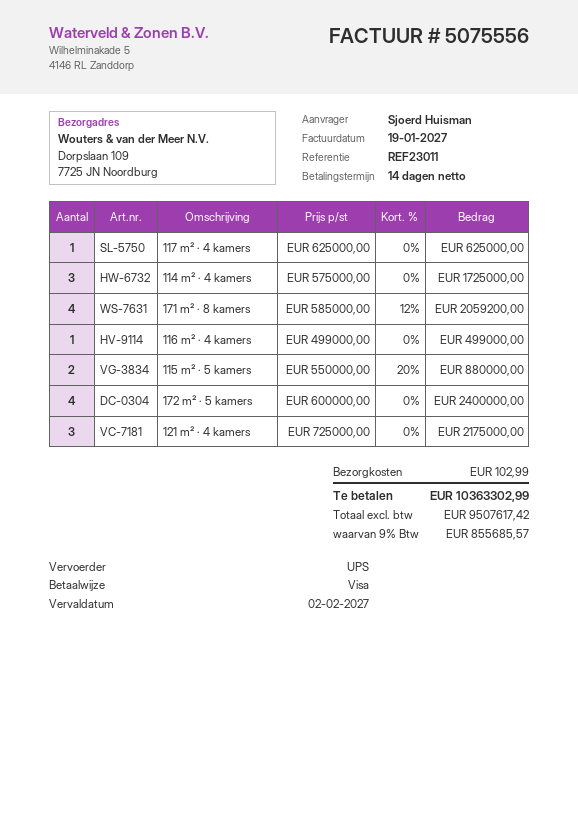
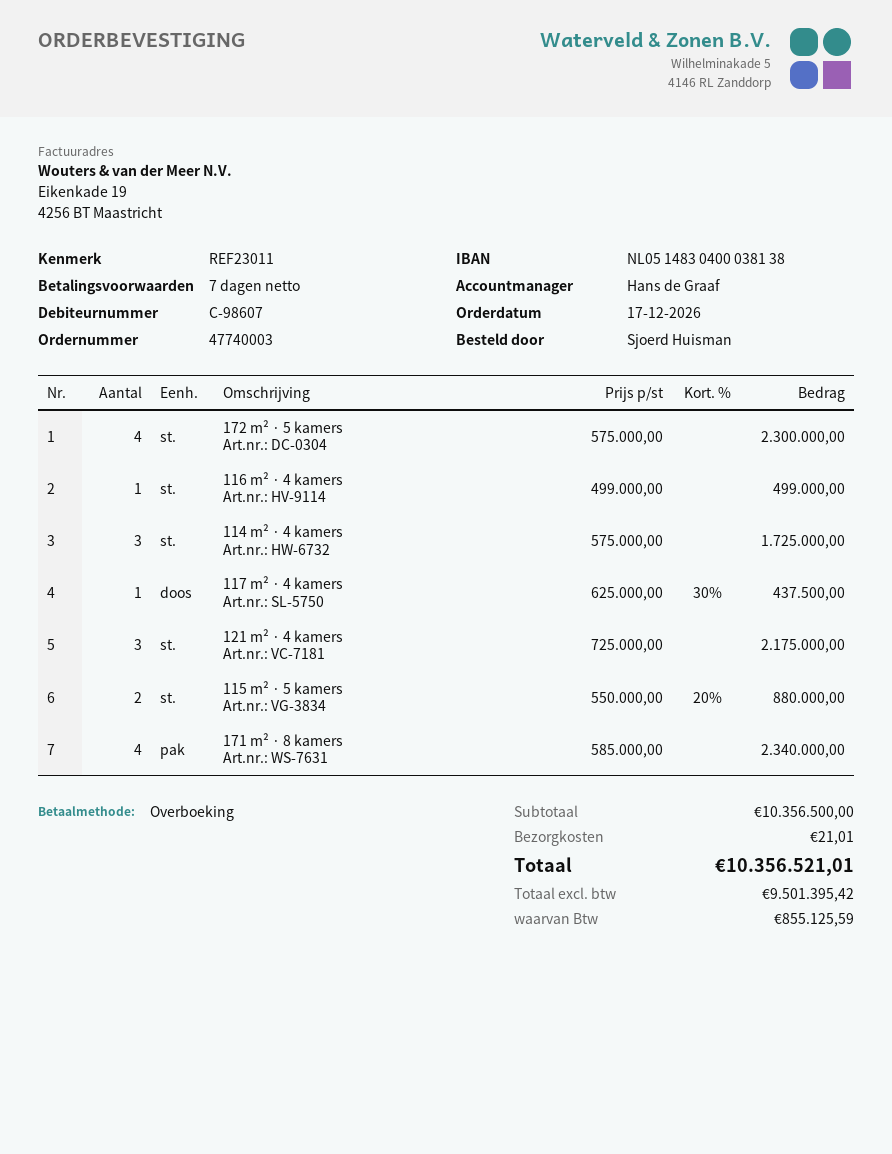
payment terms: 14 days -> 7 days
payment method: Visa -> bank transfer
117 m² · 4 kamers: 1 x 625000.00 = 625000.00 -> 1 x 625000.00 - 30% = 437500.00
171 m² · 8 kamers: 4 x 585000.00 - 12% = 2059200.00 -> 4 x 585000.00 = 2340000.00
172 m² · 5 kamers: 4 x 600000.00 = 2400000.00 -> 4 x 575000.00 = 2300000.00
shipping: 102.99 -> 21.01
net: 9507617.42 -> 9501395.42
tax: 855685.57 -> 855125.59
total: 10363302.99 -> 10356521.01

